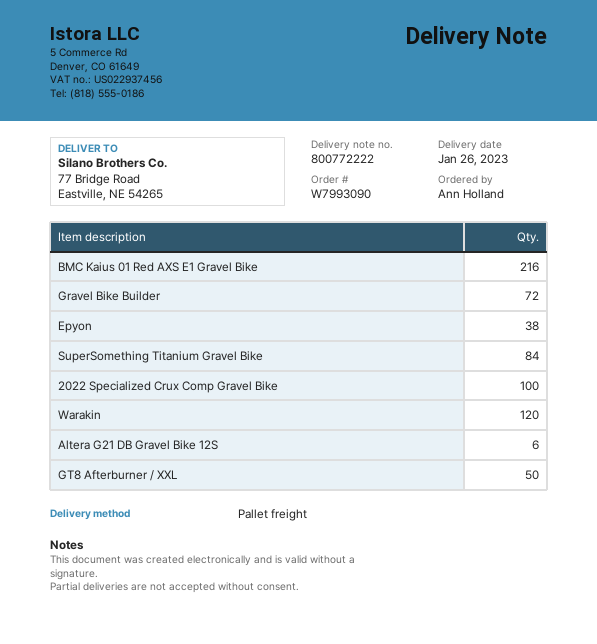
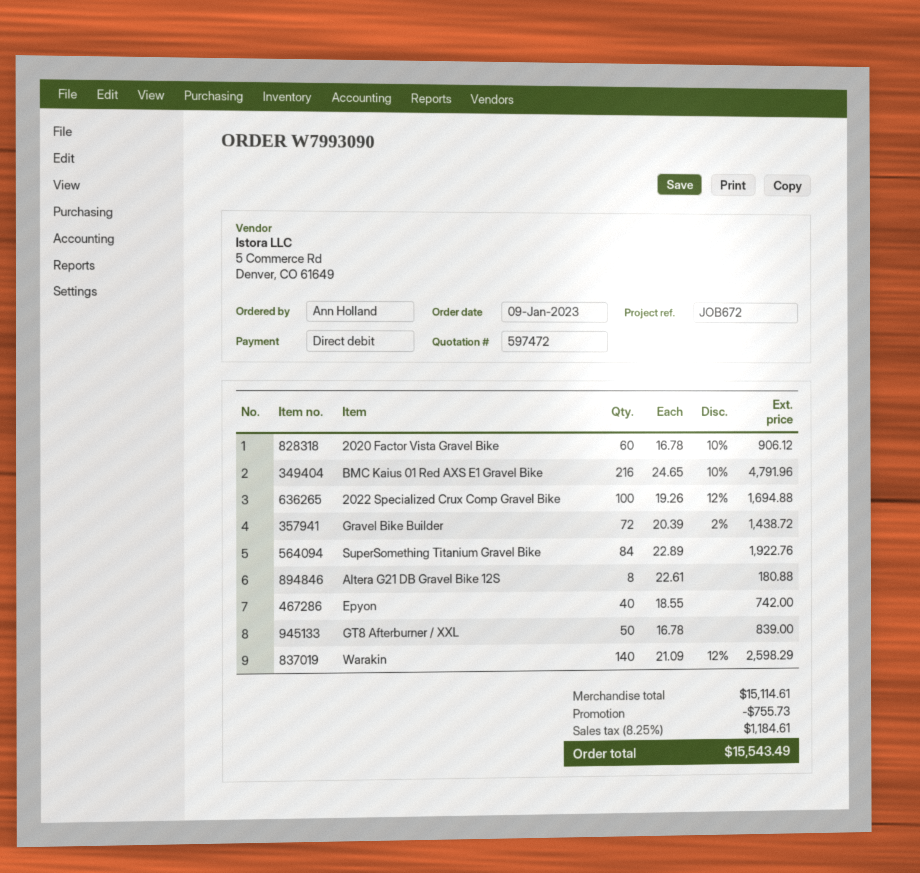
Epyon: 38 -> 40
Warakin: 120 -> 140
Altera G21 DB Gravel Bike 12S: 6 -> 8
2020 Factor Vista Gravel Bike: none -> 60

